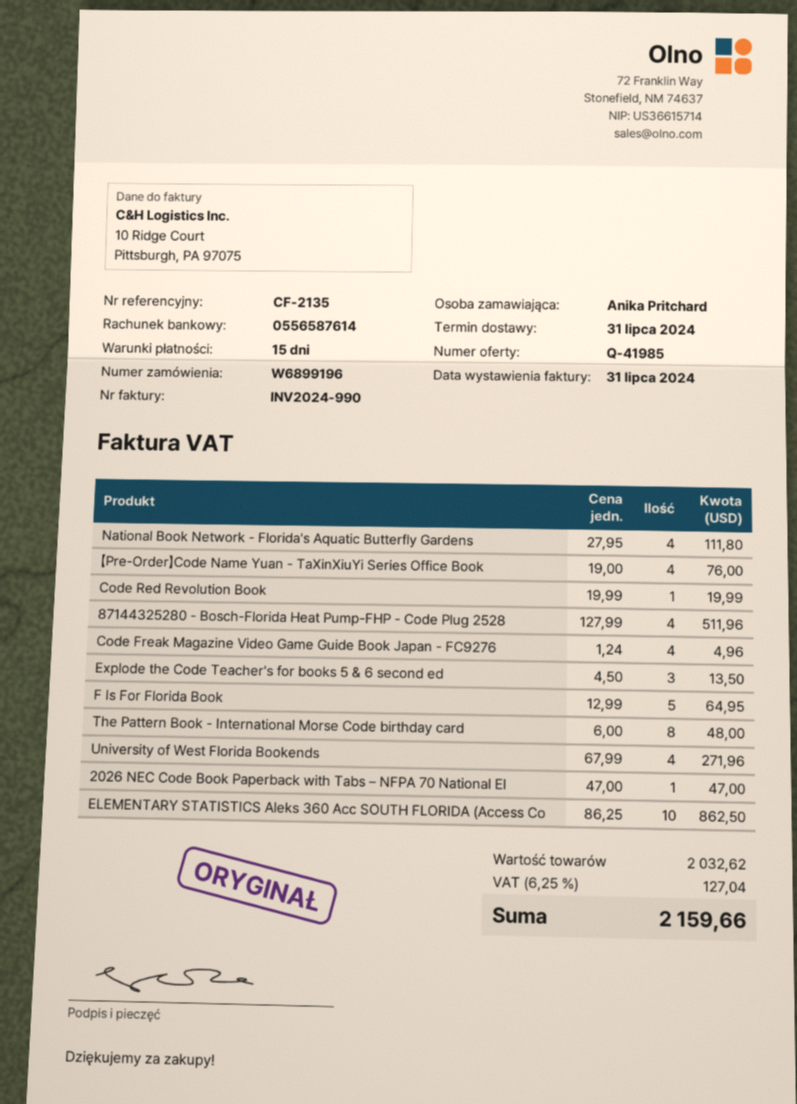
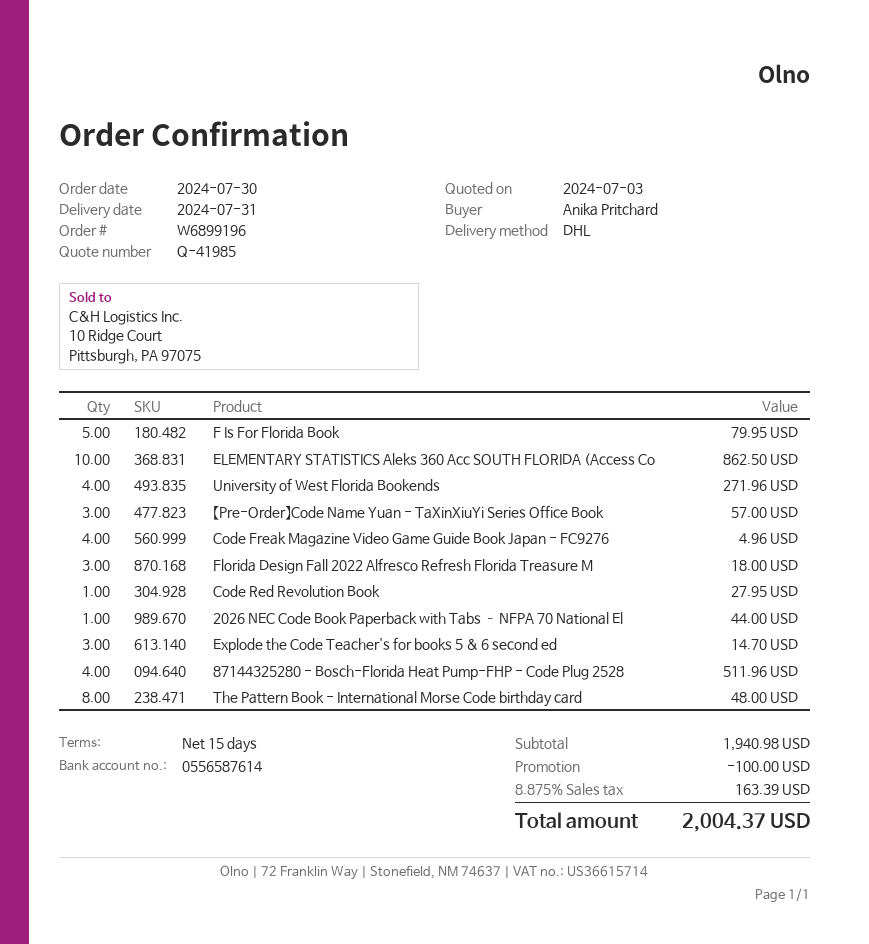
National Book Network - Florida's Aquatic Butterfly Gardens: 4 for 111.80 -> none
【Pre-Order】Code Name Yuan - TaXinXiuYi Series Office Book: 4 for 76.00 -> 3 for 57.00
Code Red Revolution Book: 1 for 19.99 -> 1 for 27.95
Explode the Code Teacher's for books 5 & 6 second ed: 3 for 13.50 -> 3 for 14.70
F Is For Florida Book: 5 for 64.95 -> 5 for 79.95
2026 NEC Code Book Paperback with Tabs – NFPA 70 National El: 1 for 47.00 -> 1 for 44.00
Florida Design Fall 2022 Alfresco Refresh Florida Treasure M: none -> 3 for 18.00
subtotal: 2032.62 -> 1940.98
discount: none -> 100.00
tax: 6.25% = 127.04 -> 8.875% = 163.39
total: 2159.66 -> 2004.37

